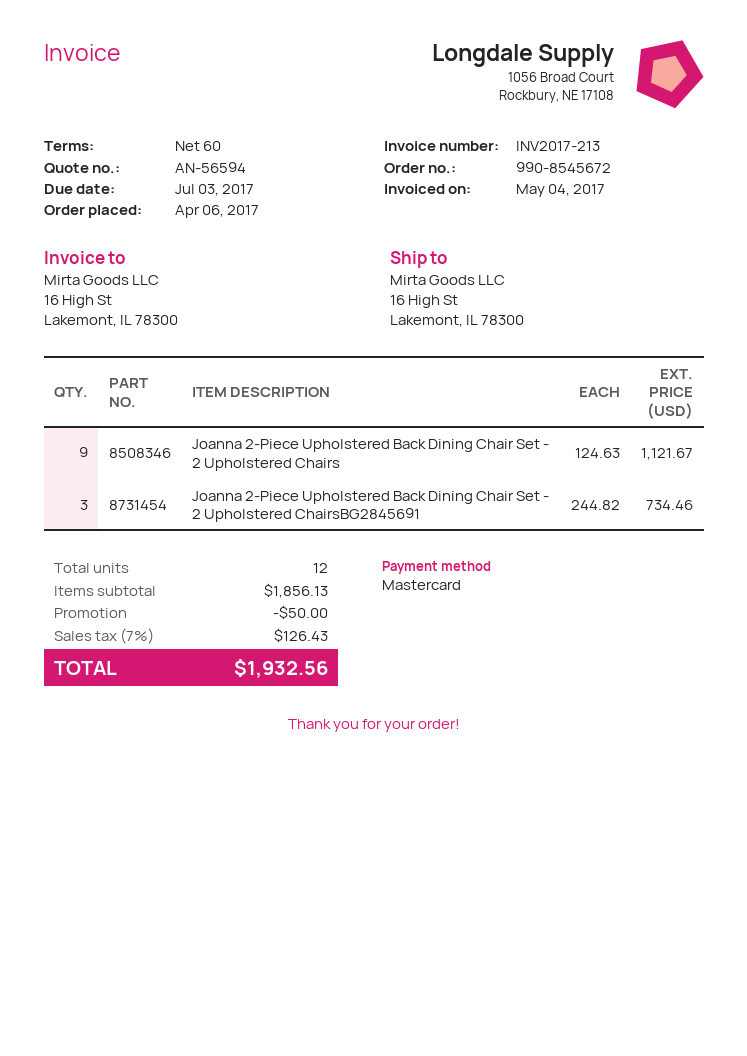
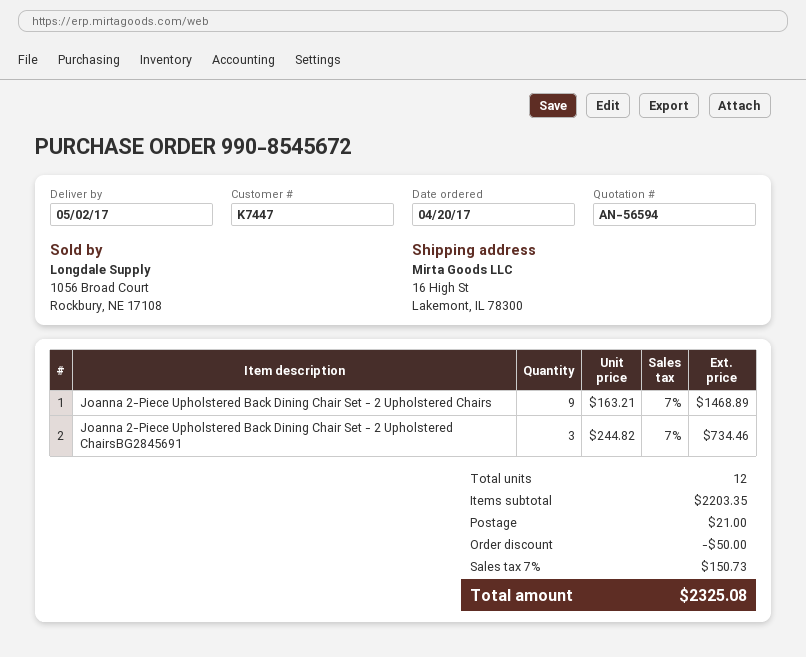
order date: 2017-04-06 -> 2017-04-20
Joanna 2-Piece Upholstered Back Dining Chair Set - 2 Upholstered Chairs: 9 x 124.63 = 1121.67 -> 9 x 163.21 = 1468.89
subtotal: 1856.13 -> 2203.35
shipping: none -> 21.00
tax: 7% = 126.43 -> 7% = 150.73
total: 1932.56 -> 2325.08

